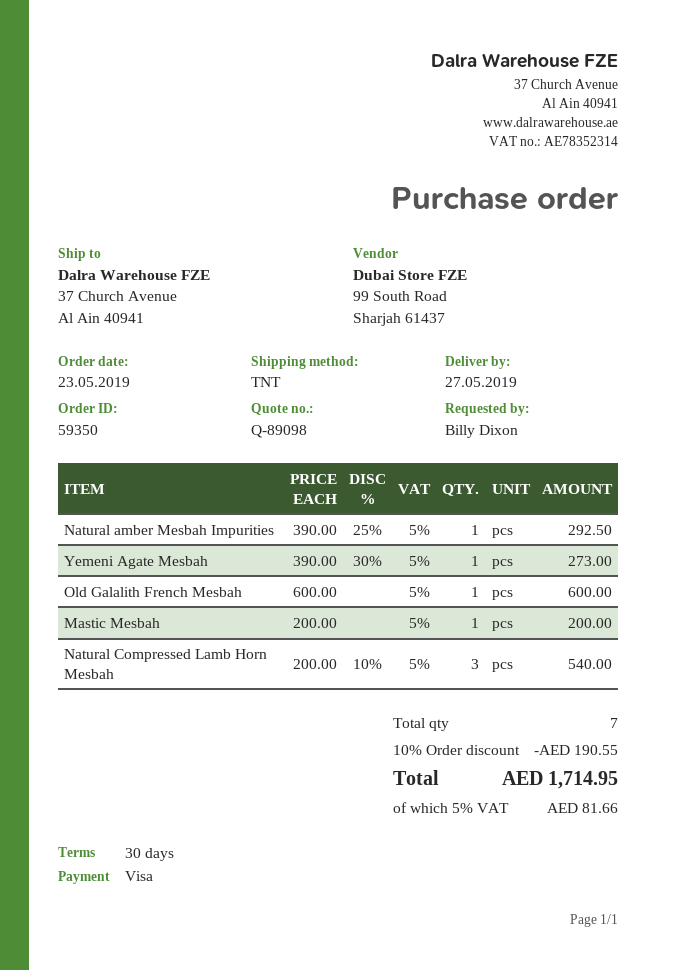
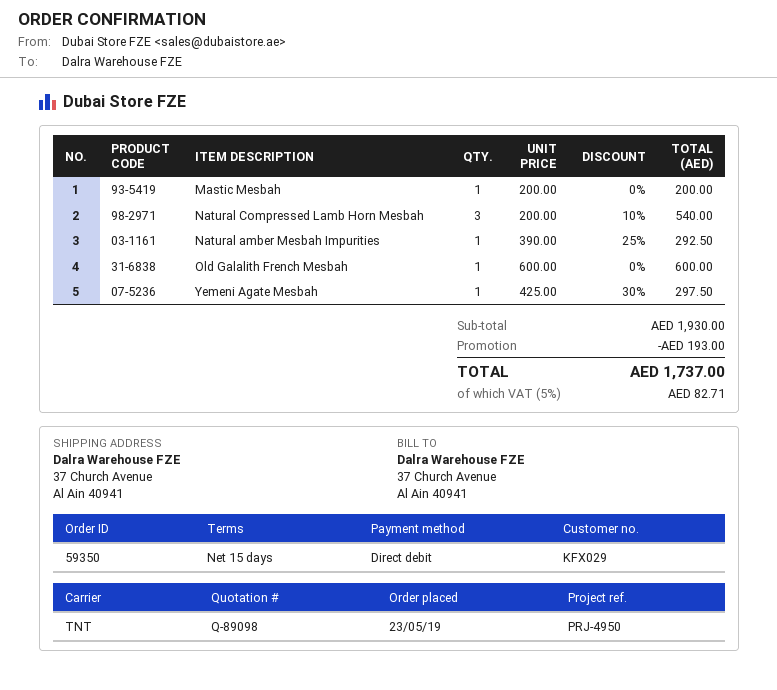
payment terms: 30 days -> 15 days
payment method: Visa -> direct debit
Yemeni Agate Mesbah: 1 x 390.00 - 30% = 273.00 -> 1 x 425.00 - 30% = 297.50
discount: 190.55 -> 193.00
tax: 5% = 81.66 -> 5% = 82.71
total: 1714.95 -> 1737.00

